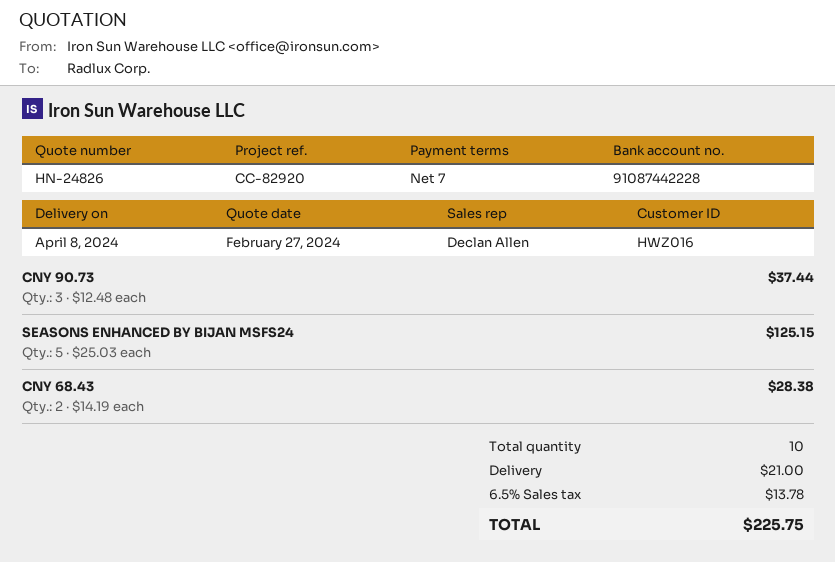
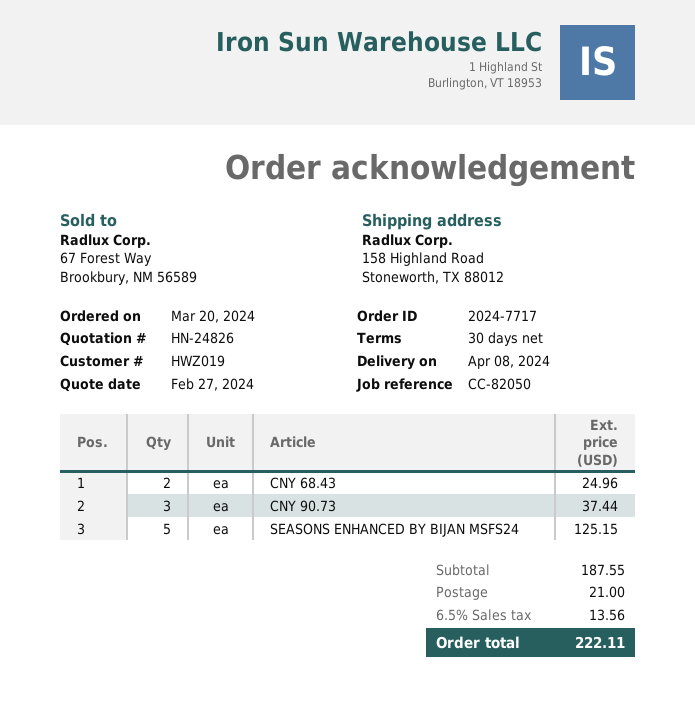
payment terms: 7 days -> 30 days
customer number: HWZ016 -> HWZ019
reference: CC-82920 -> CC-82050
CNY 68.43: 2 for 28.38 -> 2 for 24.96
tax: 6.5% = 13.78 -> 6.5% = 13.56
total: 225.75 -> 222.11

